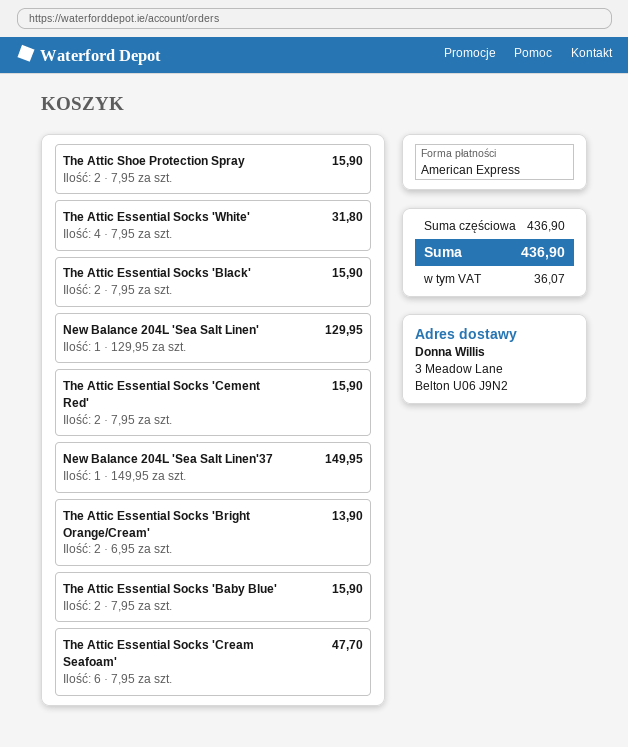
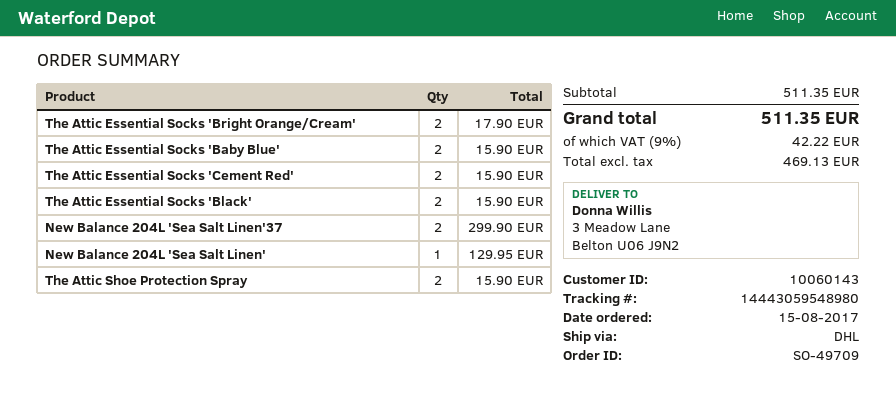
The Attic Essential Socks 'White': 4 for 31.80 -> none
New Balance 204L 'Sea Salt Linen'37: 1 for 149.95 -> 2 for 299.90
The Attic Essential Socks 'Bright Orange/Cream': 2 for 13.90 -> 2 for 17.90
The Attic Essential Socks 'Cream Seafoam': 6 for 47.70 -> none
subtotal: 436.90 -> 511.35
tax: 36.07 -> 42.22
total: 436.90 -> 511.35

